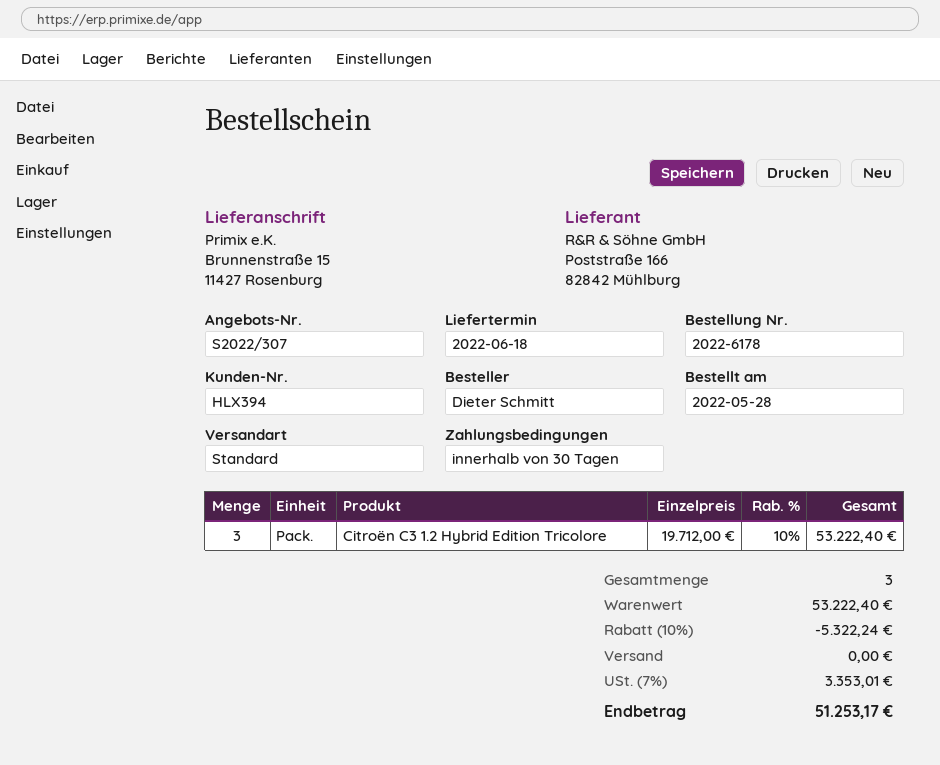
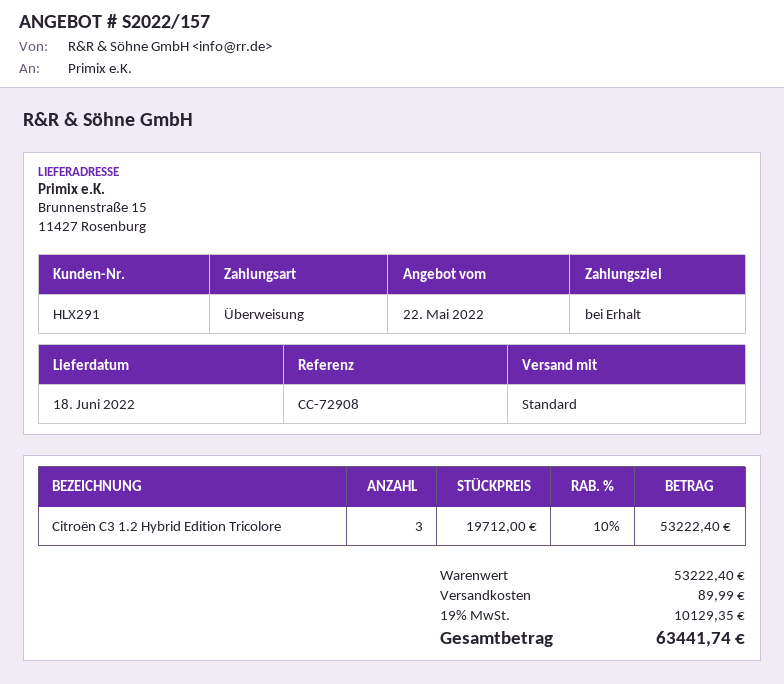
quote number: S2022/307 -> S2022/157
payment terms: 30 days -> on receipt
customer number: HLX394 -> HLX291
discount: 10% = 5322.24 -> none
shipping: 0.00 -> 89.99
tax: 7% = 3353.01 -> 19% = 10129.35
total: 51253.17 -> 63441.74

